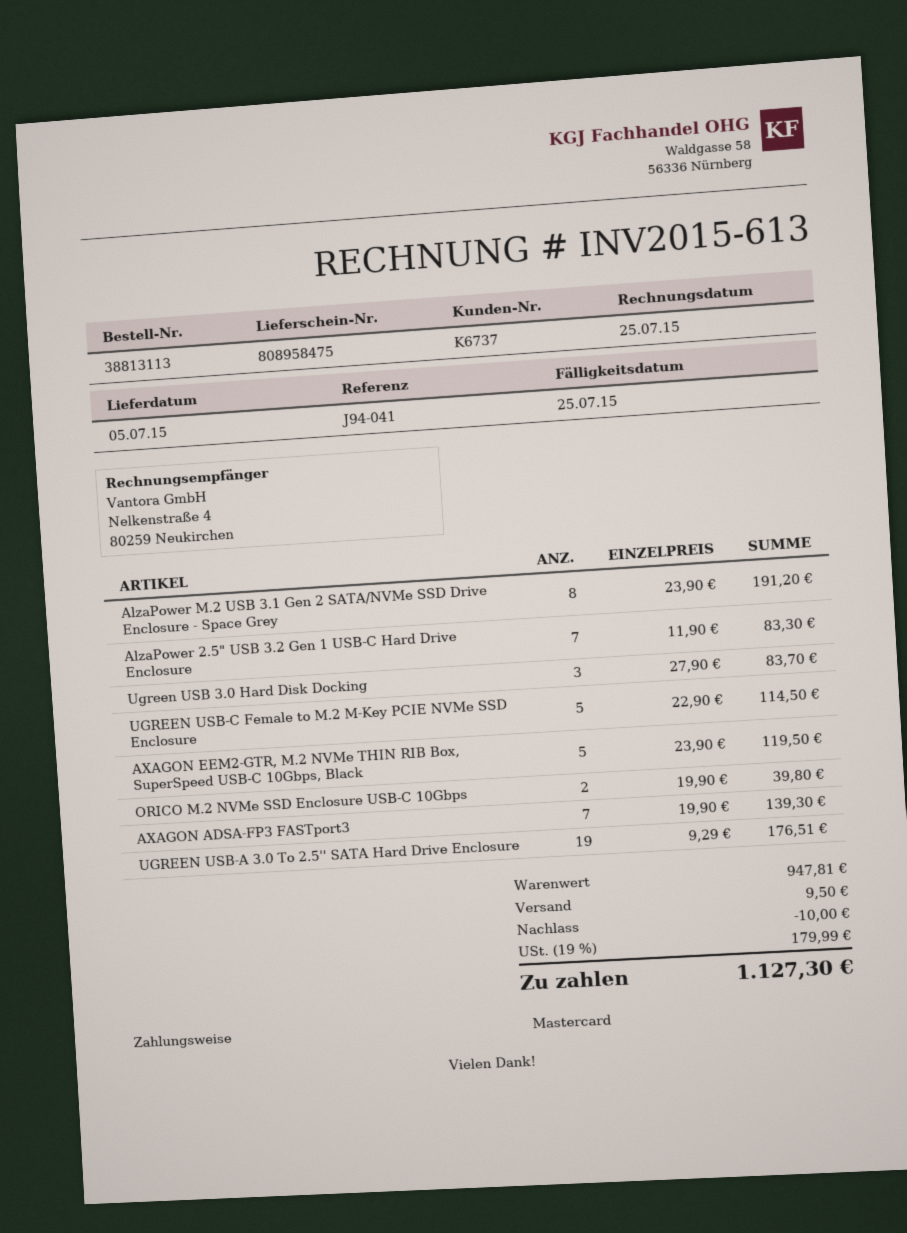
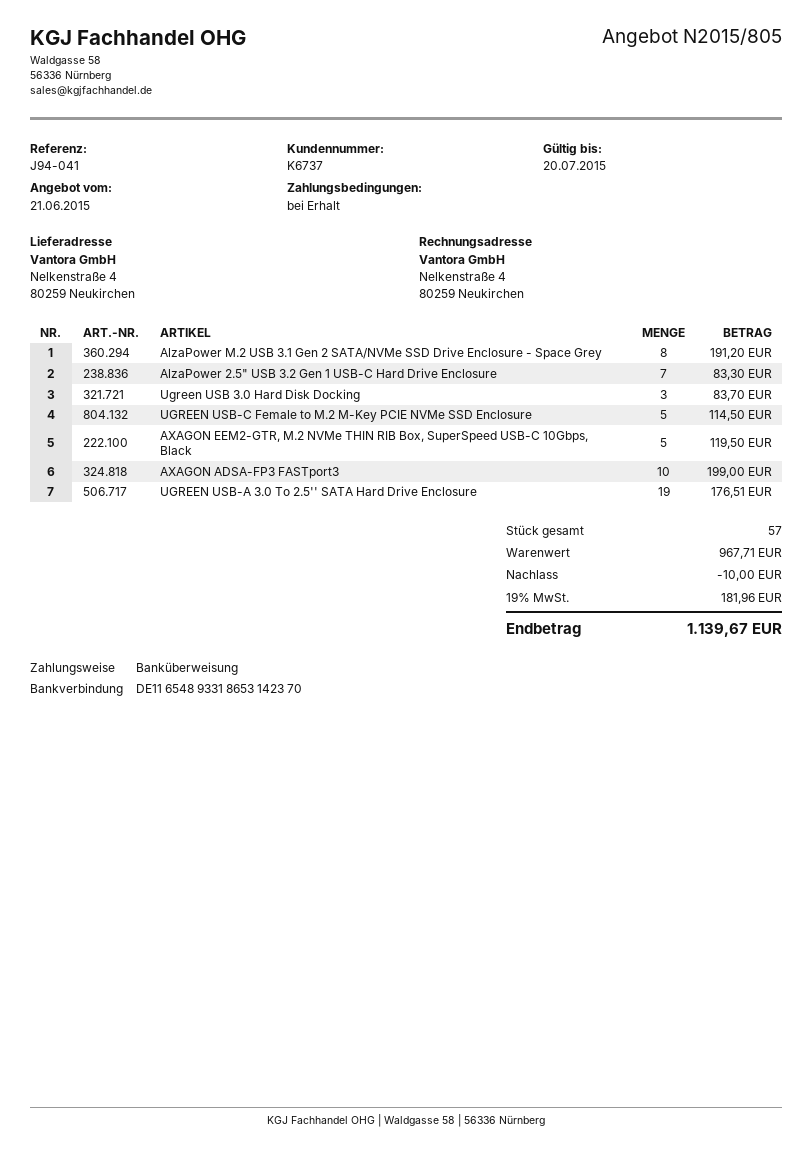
payment method: Mastercard -> bank transfer
ORICO M.2 NVMe SSD Enclosure USB-C 10Gbps: 2 for 39.80 -> none
AXAGON ADSA-FP3 FASTport3: 7 for 139.30 -> 10 for 199.00
subtotal: 947.81 -> 967.71
shipping: 9.50 -> none
tax: 19% = 179.99 -> 19% = 181.96
total: 1127.30 -> 1139.67

